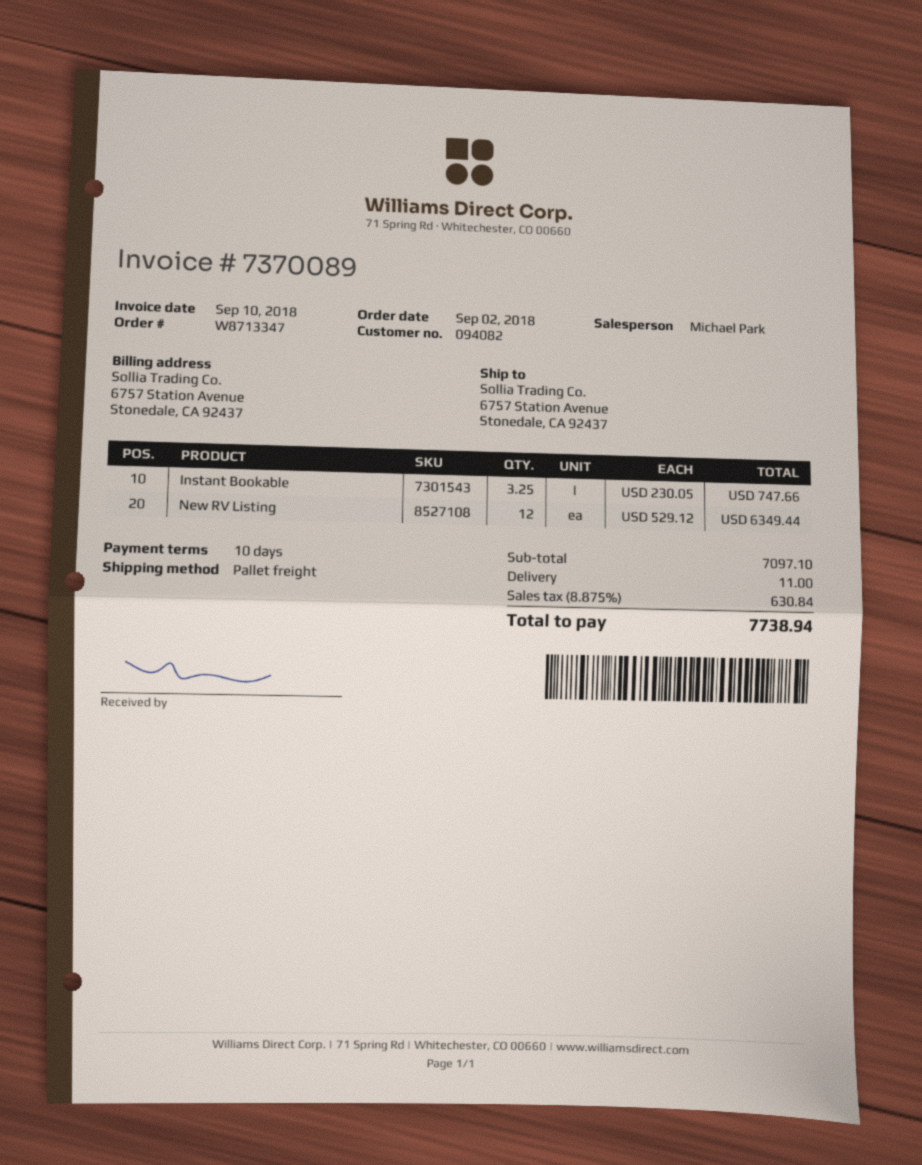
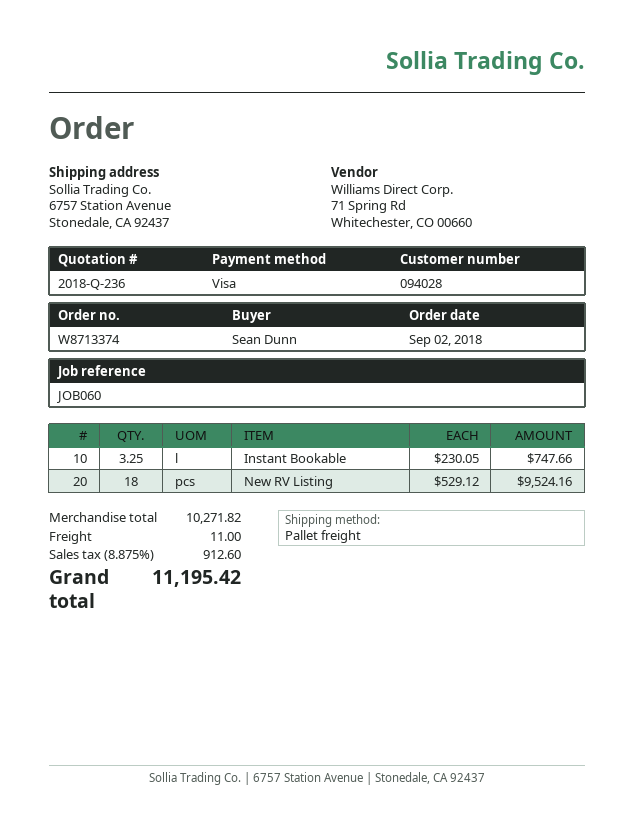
order number: W8713347 -> W8713374
customer number: 094082 -> 094028
New RV Listing: 12 x 529.12 = 6349.44 -> 18 x 529.12 = 9524.16
subtotal: 7097.10 -> 10271.82
tax: 8.875% = 630.84 -> 8.875% = 912.60
total: 7738.94 -> 11195.42

